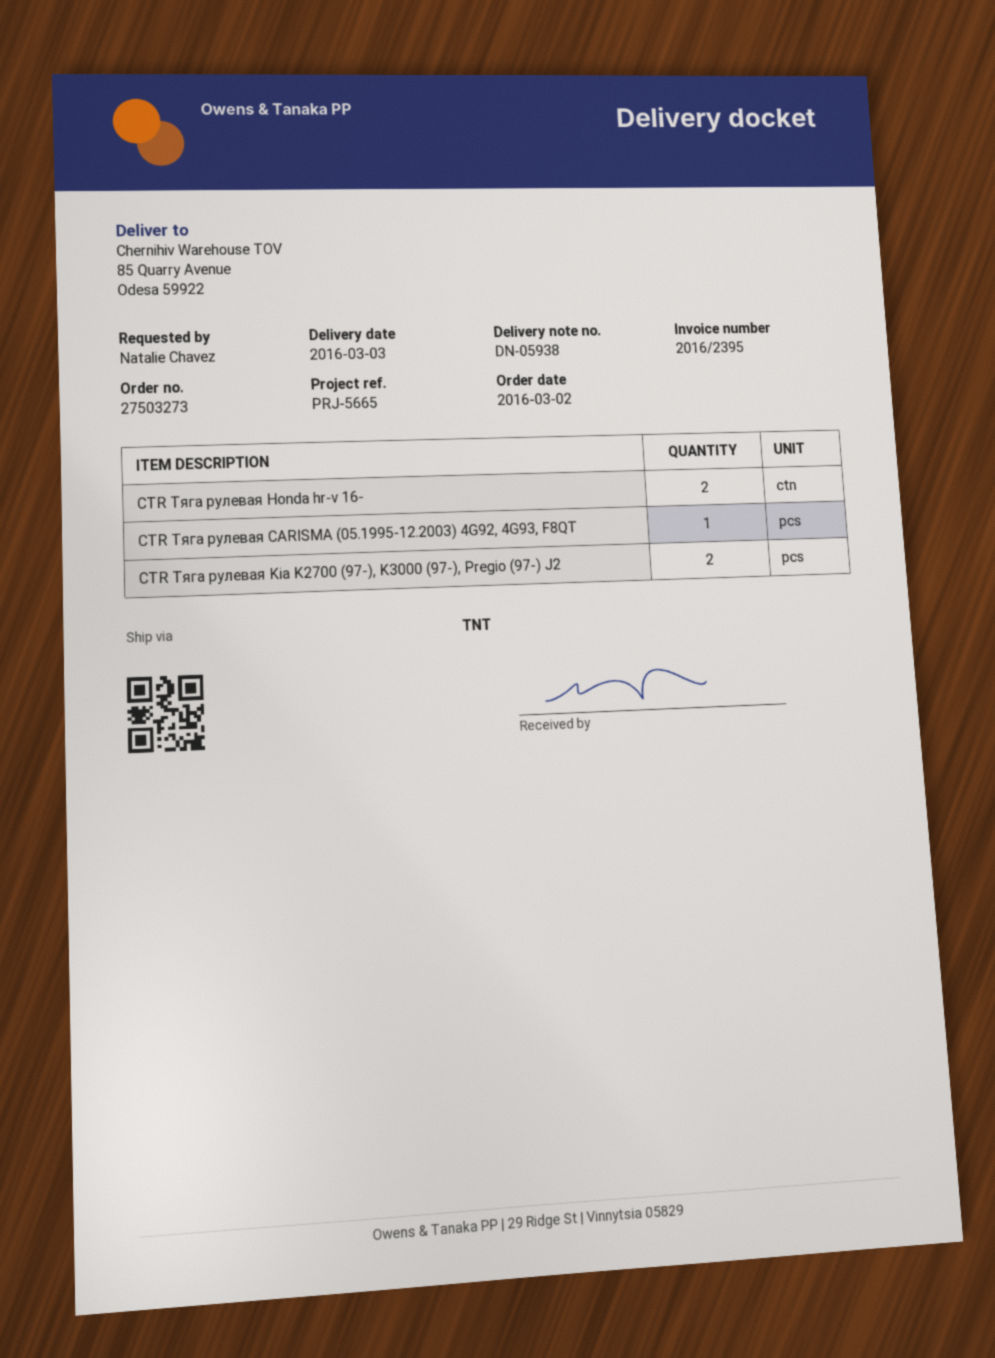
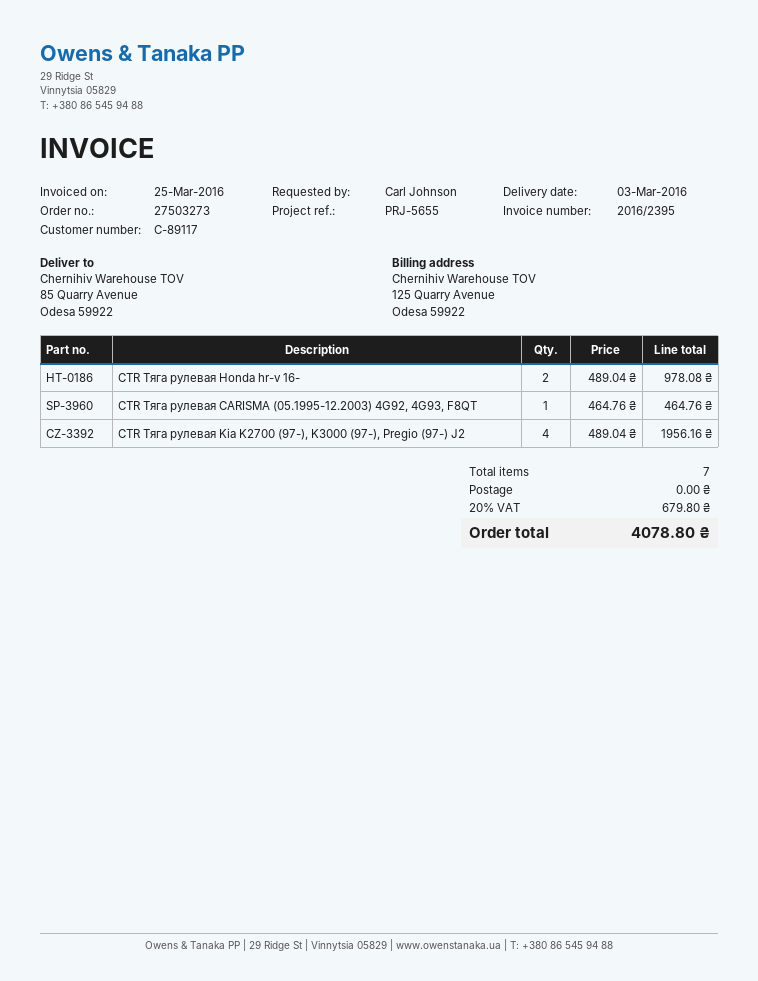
reference: PRJ-5665 -> PRJ-5655
ordered by: Natalie Chavez -> Carl Johnson
CTR Тяга рулевая Kia K2700 (97-), K3000 (97-), Pregio (97-) J2: 2 -> 4

